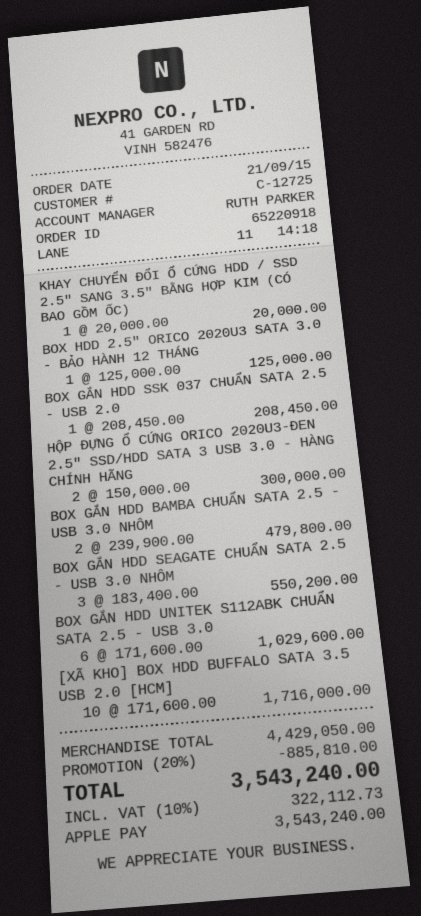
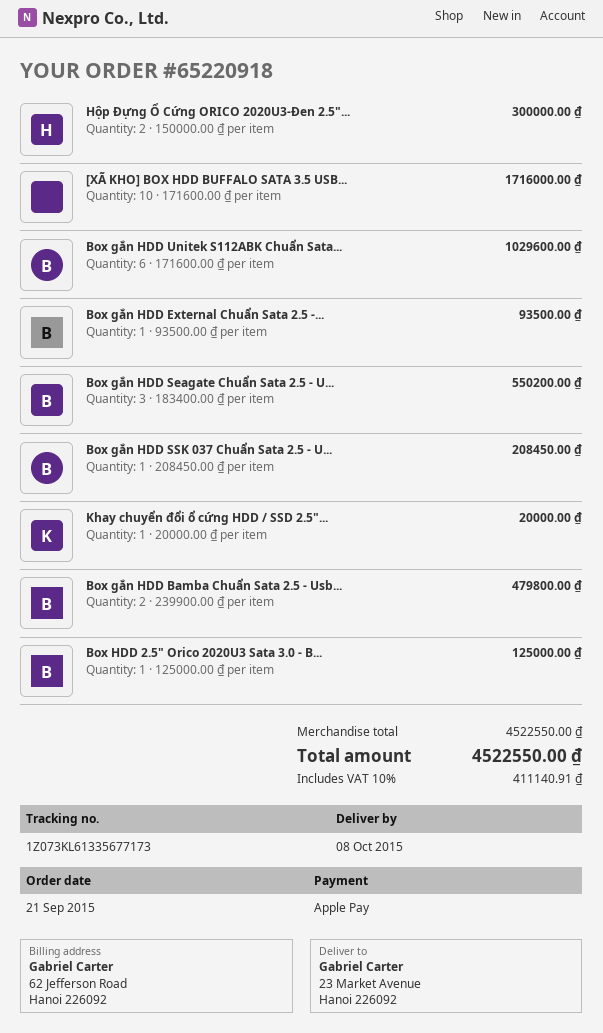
Box gắn HDD External Chuẩn Sata 2.5 -...: none -> 1 x 93500.00 = 93500.00
subtotal: 4429050.00 -> 4522550.00
discount: 20% = 885810.00 -> none
tax: 10% = 322112.73 -> 10% = 411140.91
total: 3543240.00 -> 4522550.00

